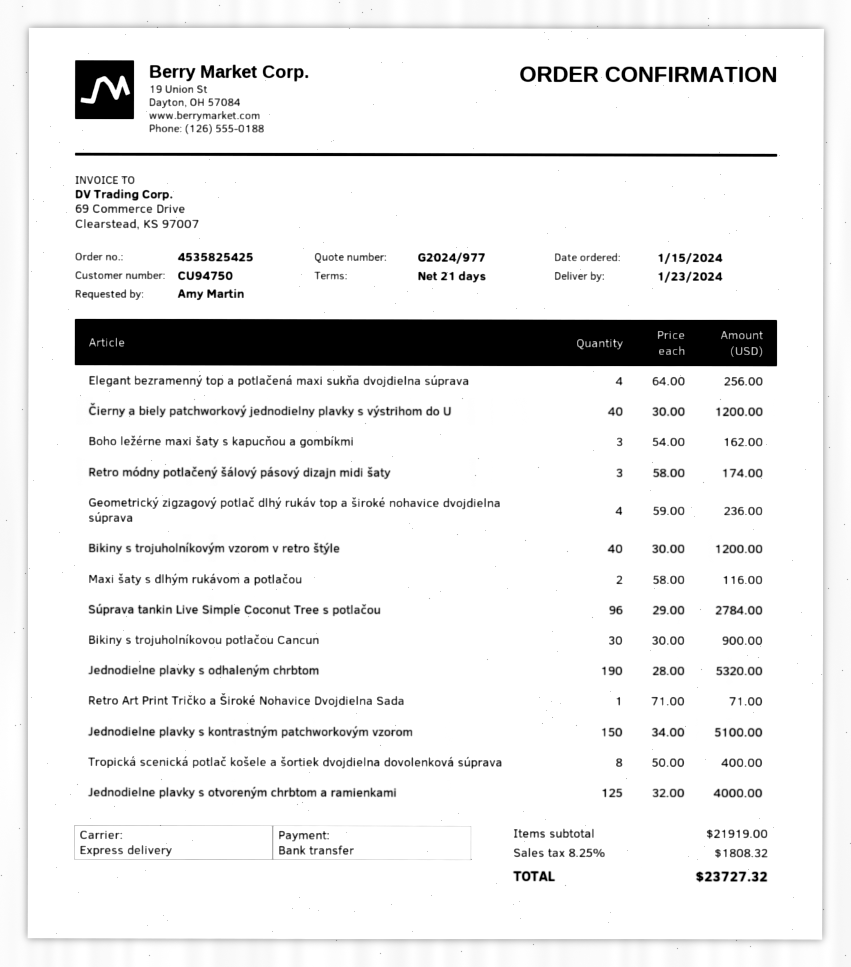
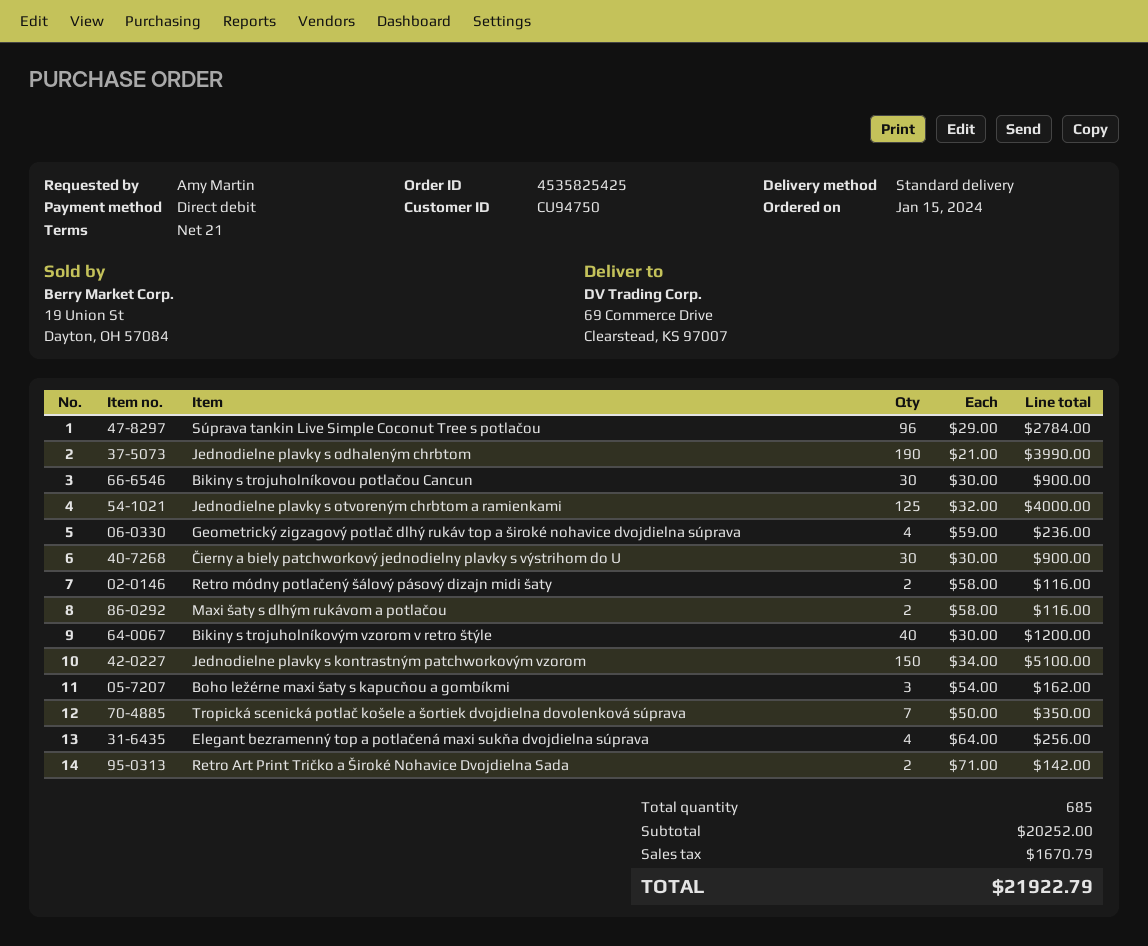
payment method: bank transfer -> direct debit
shipping method: express -> standard
Čierny a biely patchworkový jednodielny plavky s výstrihom do U: 40 x 30.00 = 1200.00 -> 30 x 30.00 = 900.00
Retro módny potlačený šálový pásový dizajn midi šaty: 3 x 58.00 = 174.00 -> 2 x 58.00 = 116.00
Jednodielne plavky s odhaleným chrbtom: 190 x 28.00 = 5320.00 -> 190 x 21.00 = 3990.00
Retro Art Print Tričko a Široké Nohavice Dvojdielna Sada: 1 x 71.00 = 71.00 -> 2 x 71.00 = 142.00
Tropická scenická potlač košele a šortiek dvojdielna dovolenková súprava: 8 x 50.00 = 400.00 -> 7 x 50.00 = 350.00
subtotal: 21919.00 -> 20252.00
tax: 1808.32 -> 1670.79
total: 23727.32 -> 21922.79

